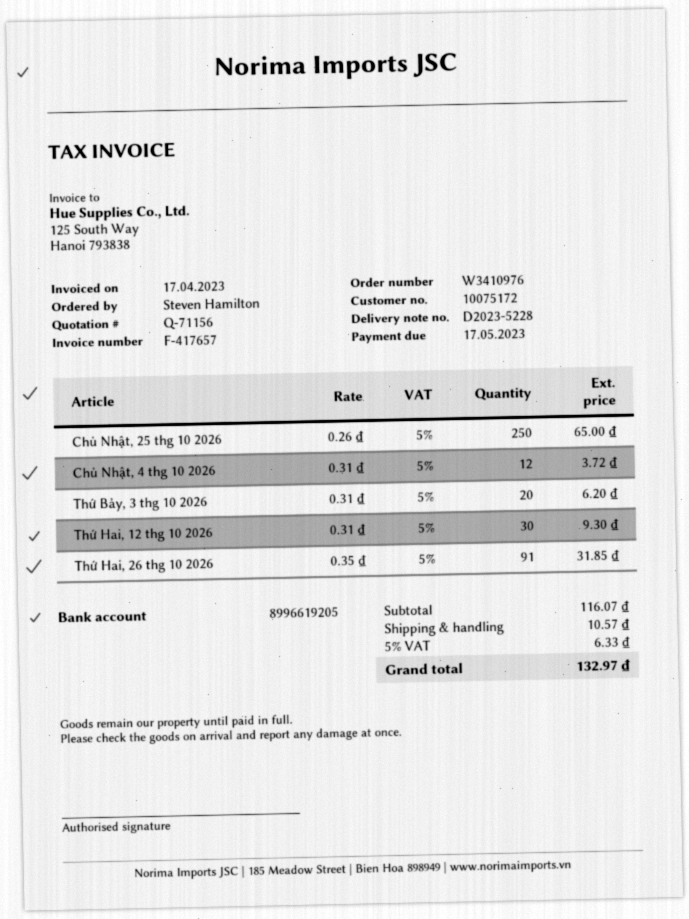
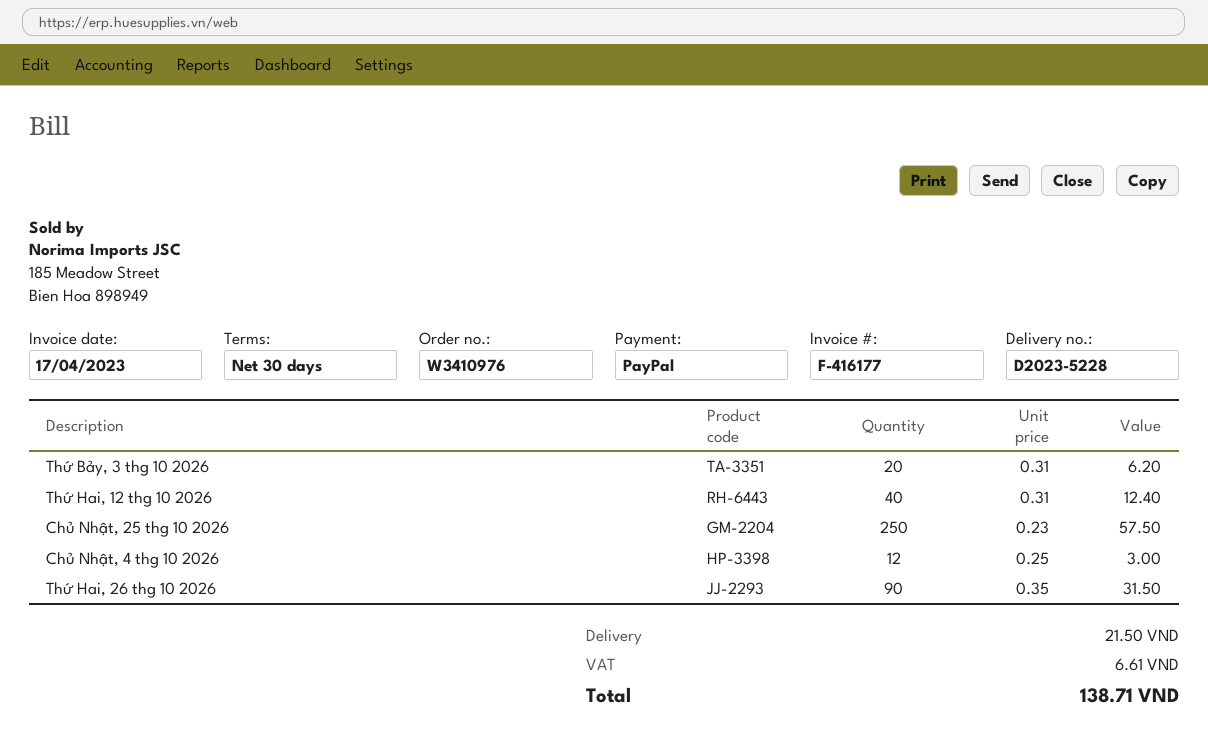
invoice number: F-417657 -> F-416177
Chủ Nhật, 25 thg 10 2026: 250 x 0.26 = 65.00 -> 250 x 0.23 = 57.50
Chủ Nhật, 4 thg 10 2026: 12 x 0.31 = 3.72 -> 12 x 0.25 = 3.00
Thứ Hai, 12 thg 10 2026: 30 x 0.31 = 9.30 -> 40 x 0.31 = 12.40
Thứ Hai, 26 thg 10 2026: 91 x 0.35 = 31.85 -> 90 x 0.35 = 31.50
shipping: 10.57 -> 21.50
tax: 6.33 -> 6.61
total: 132.97 -> 138.71

